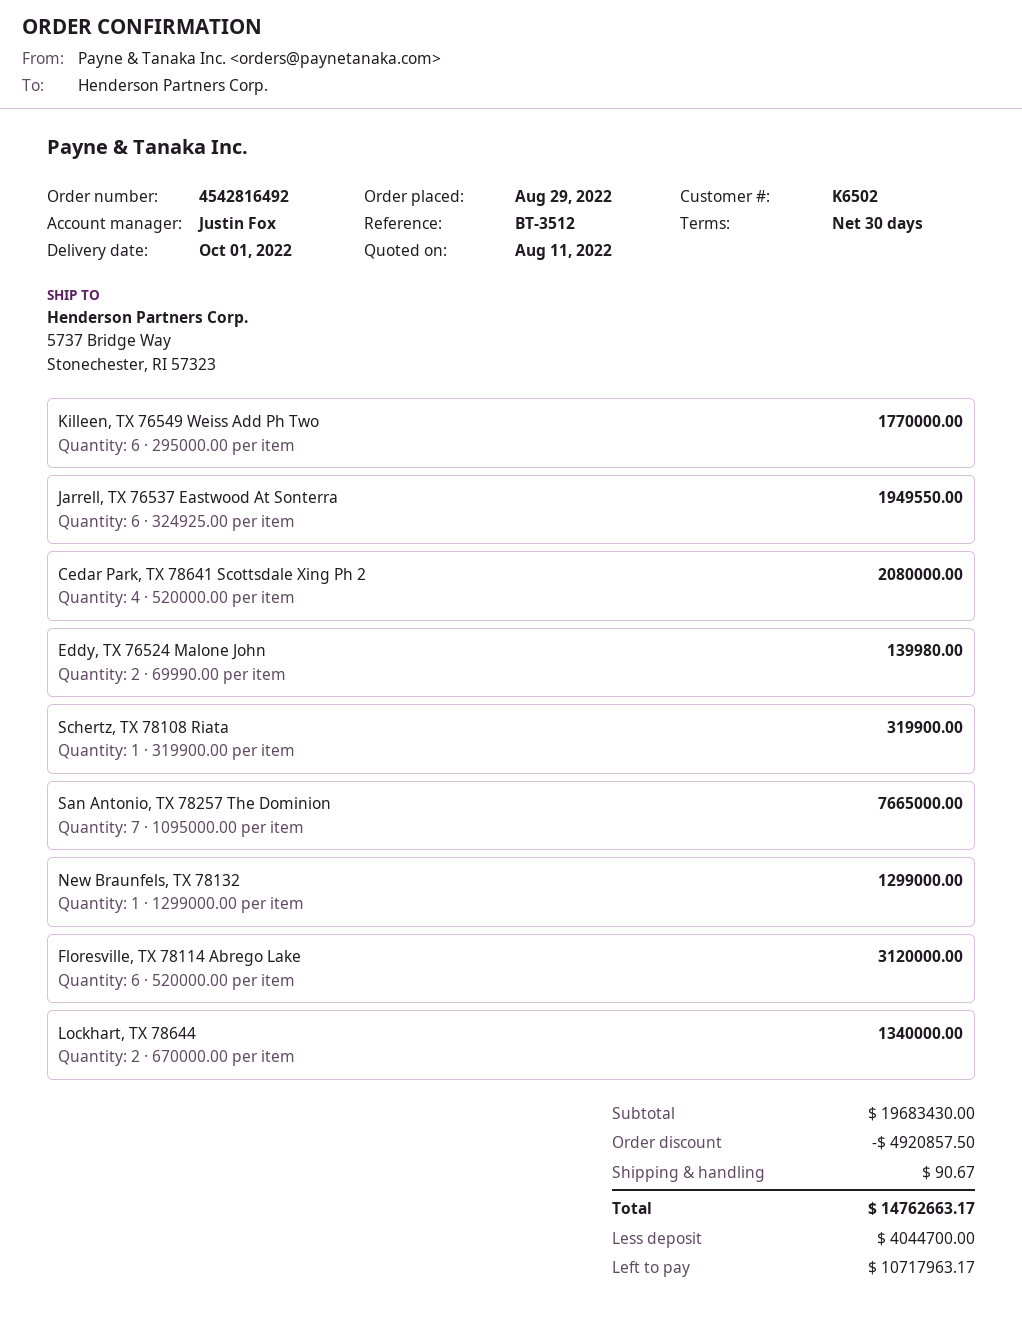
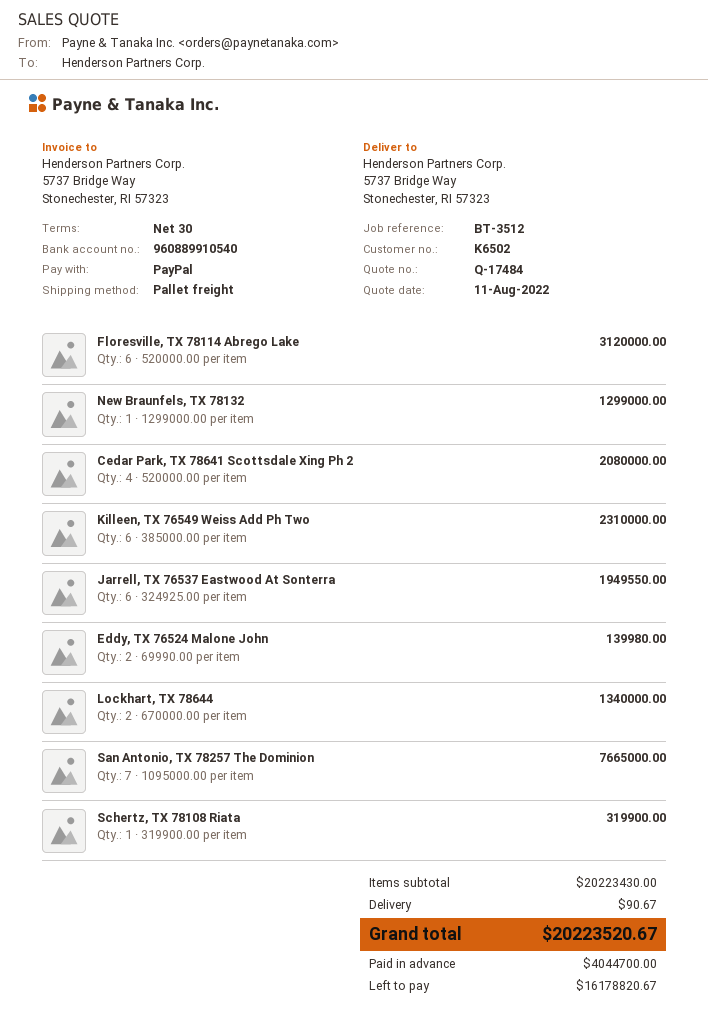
Killeen, TX 76549 Weiss Add Ph Two: 6 x 295000.00 = 1770000.00 -> 6 x 385000.00 = 2310000.00
subtotal: 19683430.00 -> 20223430.00
discount: 4920857.50 -> none
total: 14762663.17 -> 20223520.67
balance: 10717963.17 -> 16178820.67

